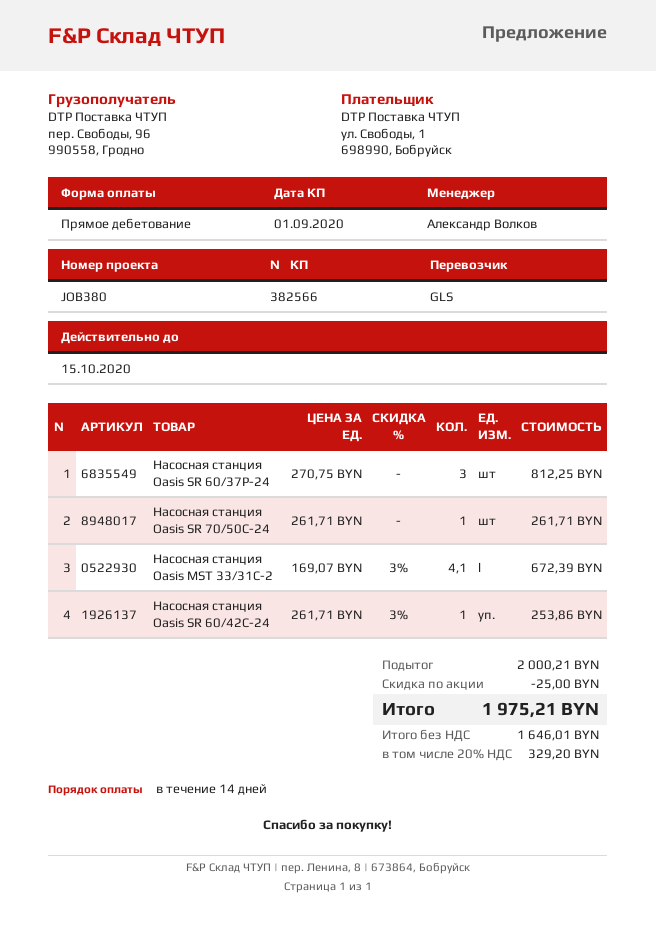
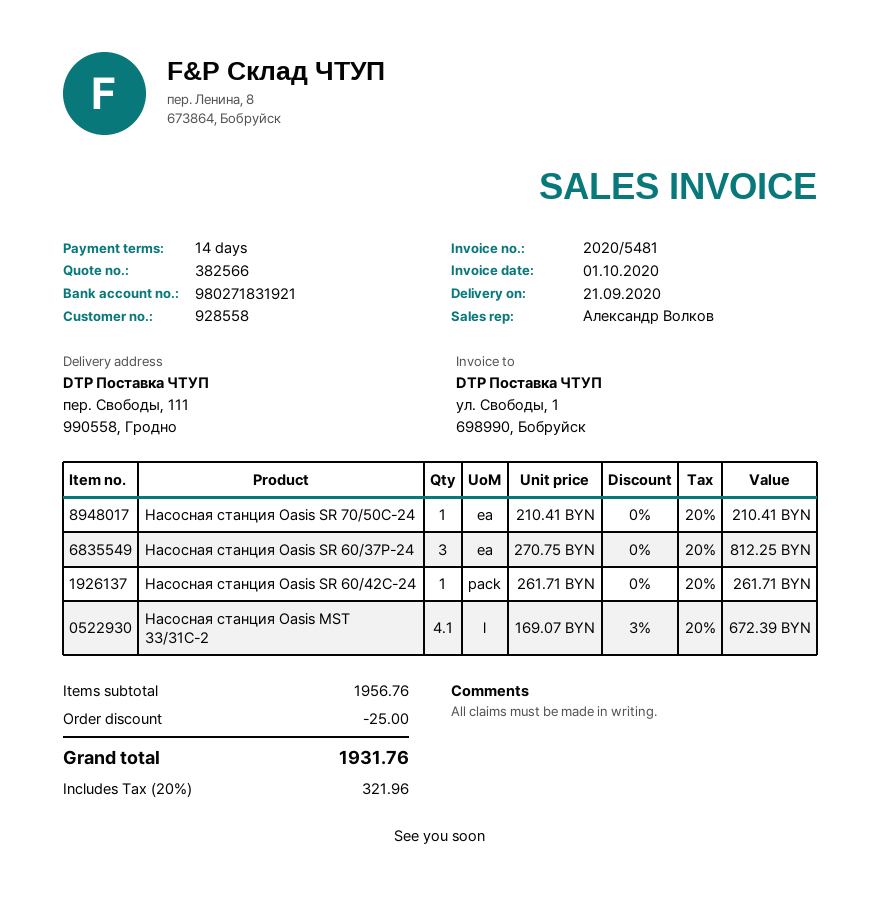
ship to: пер. Свободы, 96, 990558, Гродно -> пер. Свободы, 111, 990558, Гродно
Насосная станция Oasis SR 70/50C-24: 1 x 261.71 = 261.71 -> 1 x 210.41 = 210.41
Насосная станция Oasis SR 60/42C-24: 1 x 261.71 - 3% = 253.86 -> 1 x 261.71 = 261.71
subtotal: 2000.21 -> 1956.76
tax: 20% = 329.20 -> 20% = 321.96
total: 1975.21 -> 1931.76

